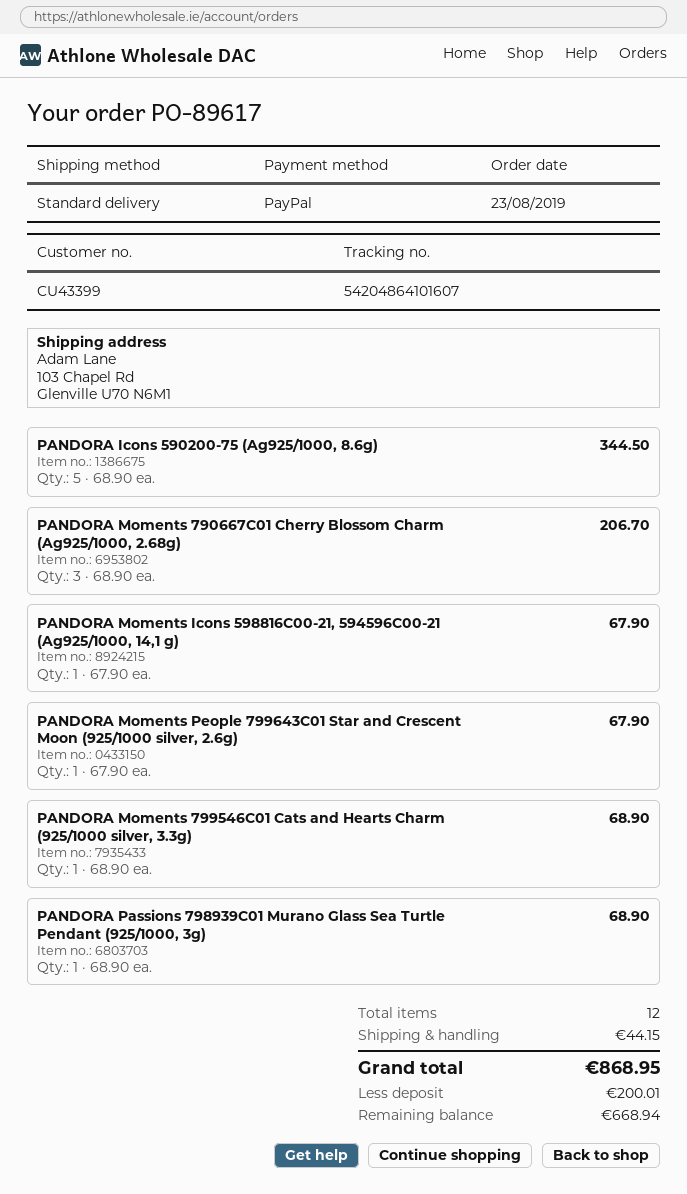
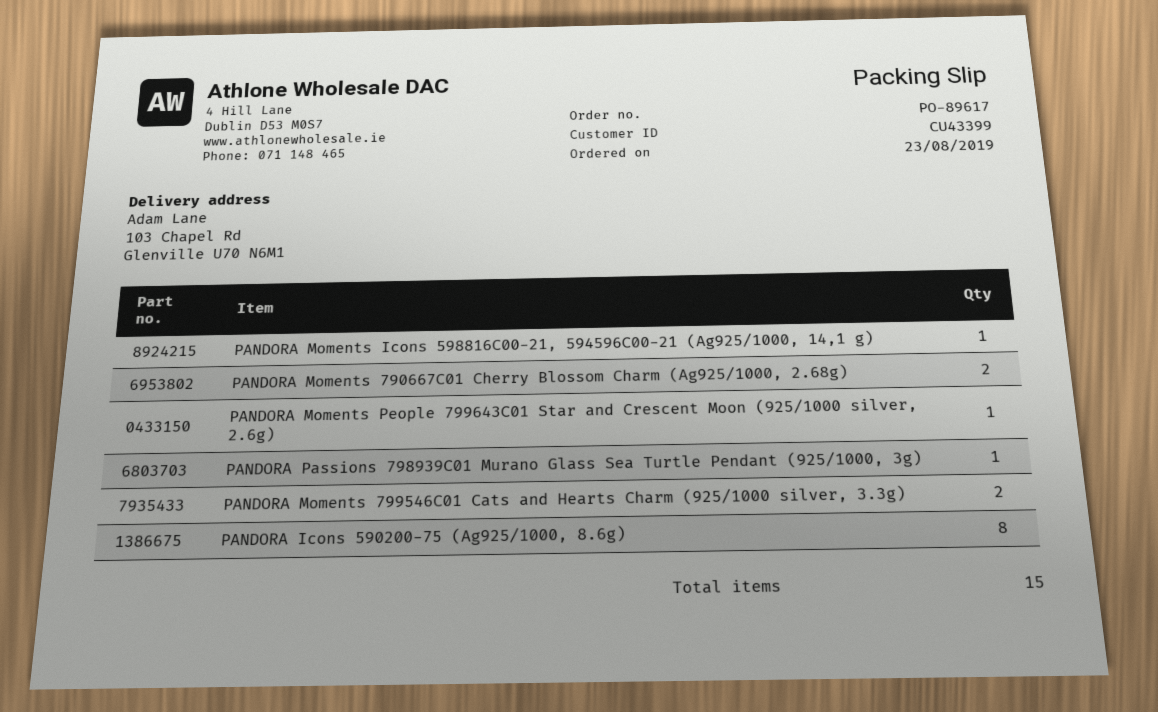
PANDORA Icons 590200-75 (Ag925/1000, 8.6g): 5 -> 8
PANDORA Moments 790667C01 Cherry Blossom Charm (Ag925/1000, 2.68g): 3 -> 2
PANDORA Moments 799546C01 Cats and Hearts Charm (925/1000 silver, 3.3g): 1 -> 2
total quantity: 12 -> 15

